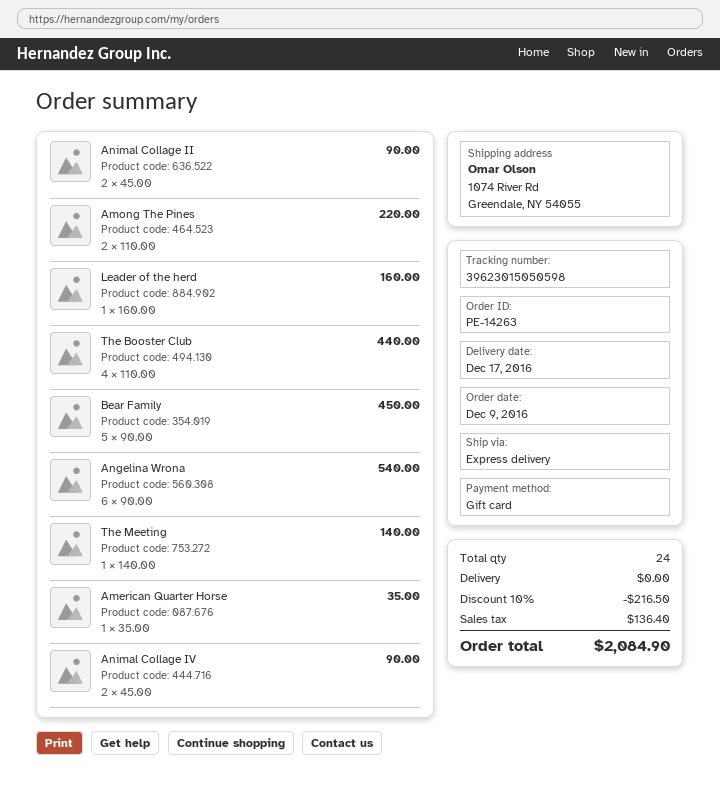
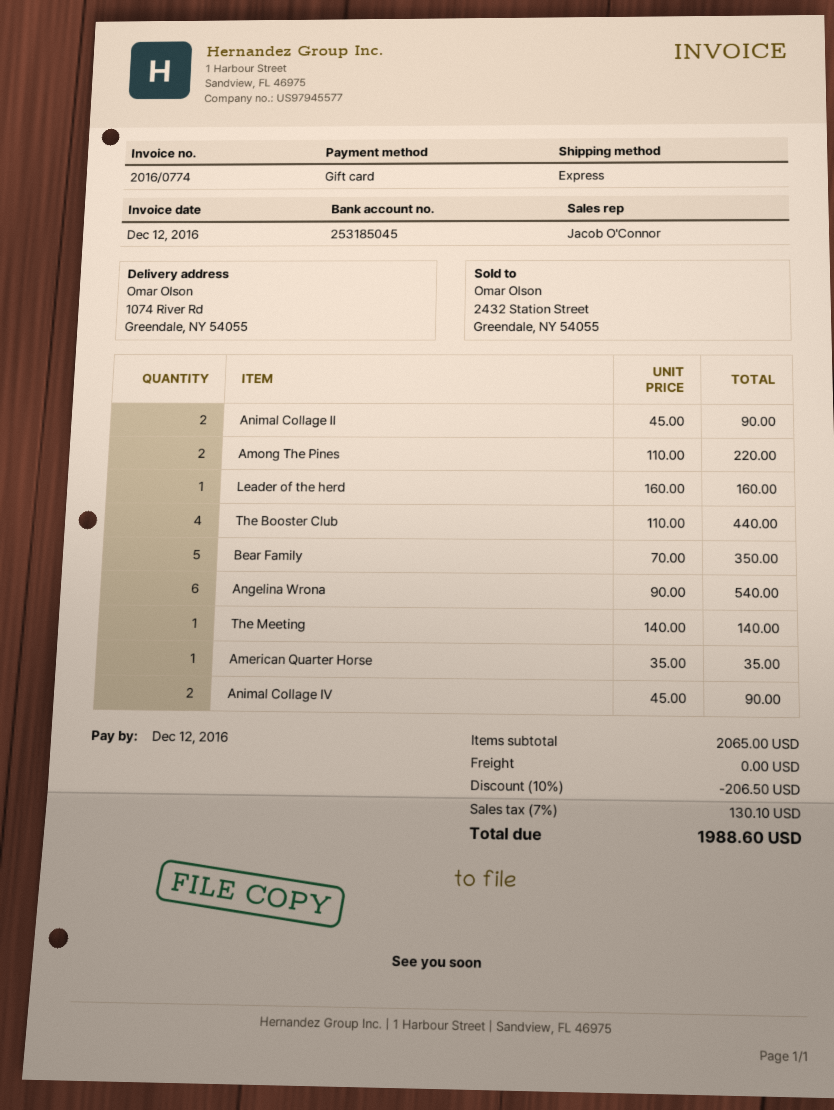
Bear Family: 5 x 90.00 = 450.00 -> 5 x 70.00 = 350.00
discount: 10% = 216.50 -> 10% = 206.50
tax: 136.40 -> 130.10
total: 2084.90 -> 1988.60

